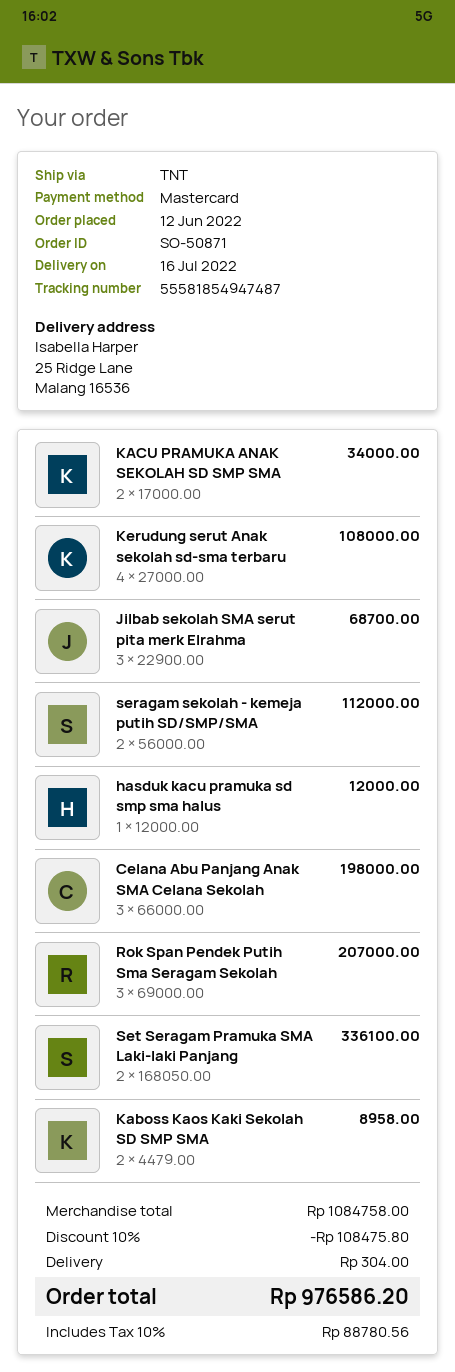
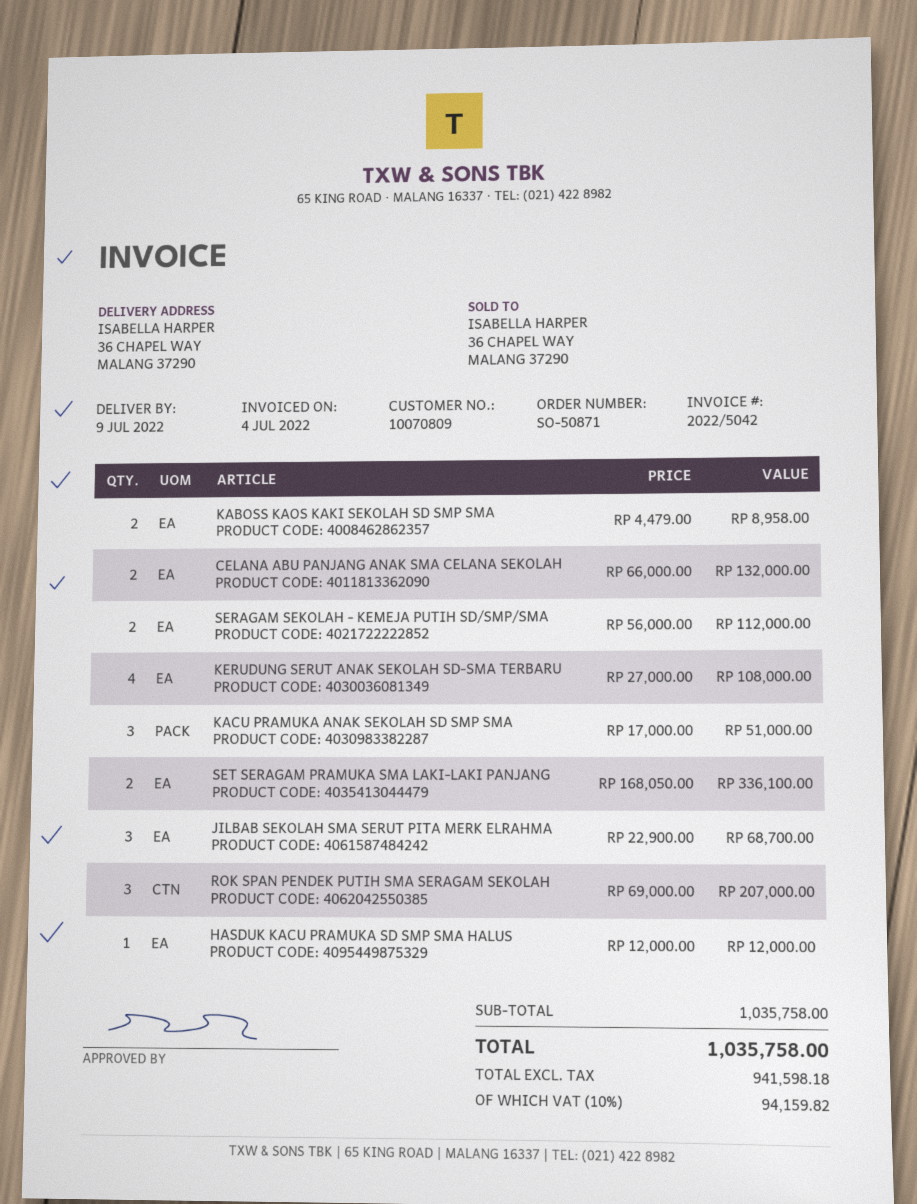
delivery date: 2022-07-16 -> 2022-07-09
ship to: 25 Ridge Lane, Malang 16536 -> 36 CHAPEL WAY, MALANG 37290
KACU PRAMUKA ANAK SEKOLAH SD SMP SMA: 2 x 17000.00 = 34000.00 -> 3 x 17000.00 = 51000.00
Celana Abu Panjang Anak SMA Celana Sekolah: 3 x 66000.00 = 198000.00 -> 2 x 66000.00 = 132000.00
subtotal: 1084758.00 -> 1035758.00
discount: 10% = 108475.80 -> none
shipping: 304.00 -> none
tax: 10% = 88780.56 -> 10% = 94159.82
total: 976586.20 -> 1035758.00

